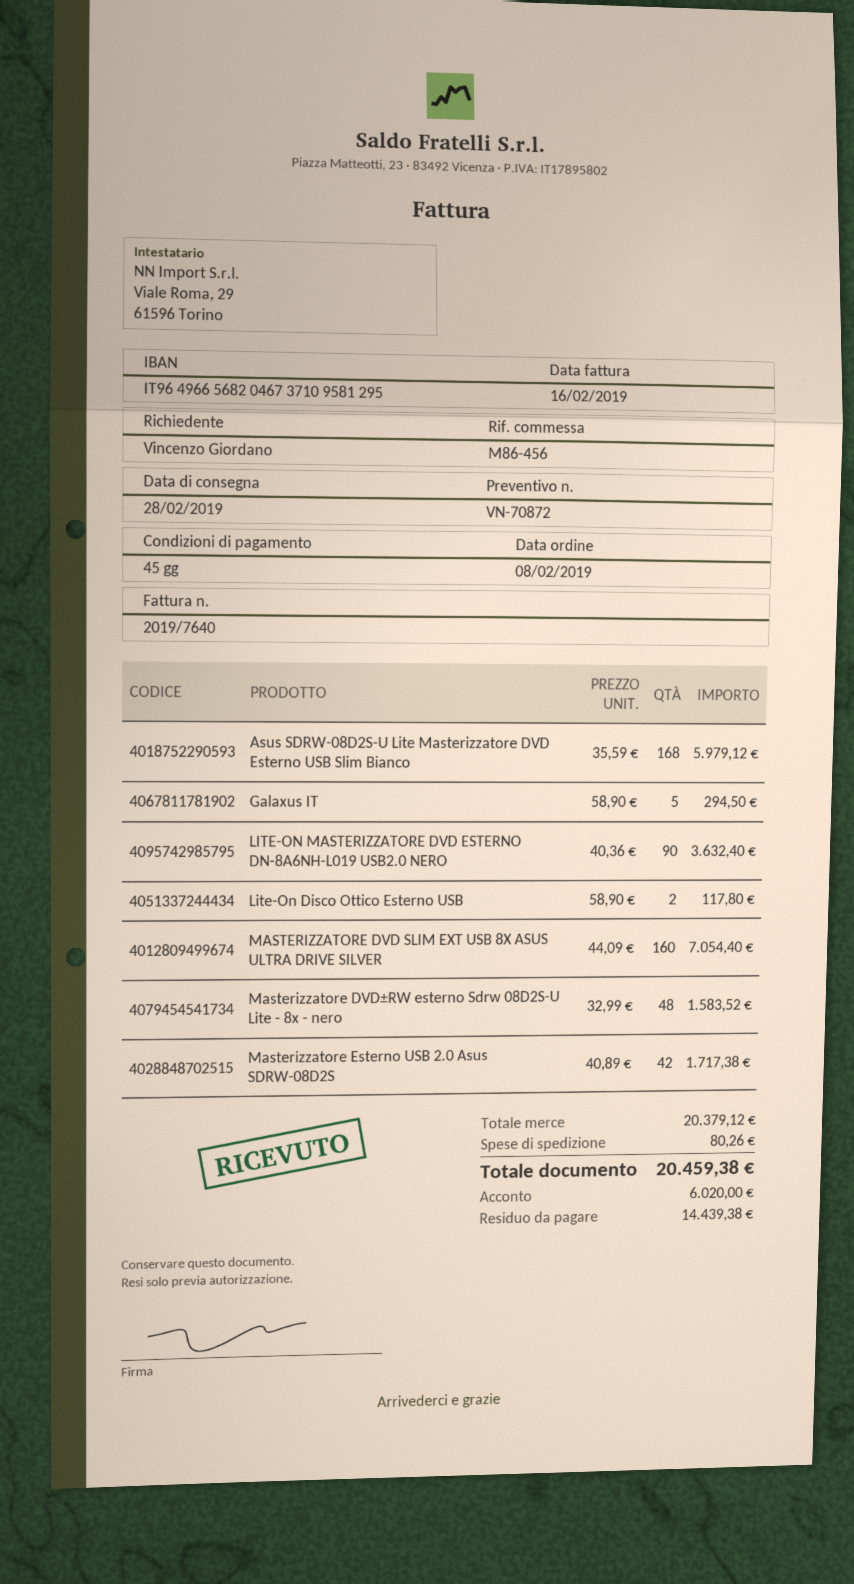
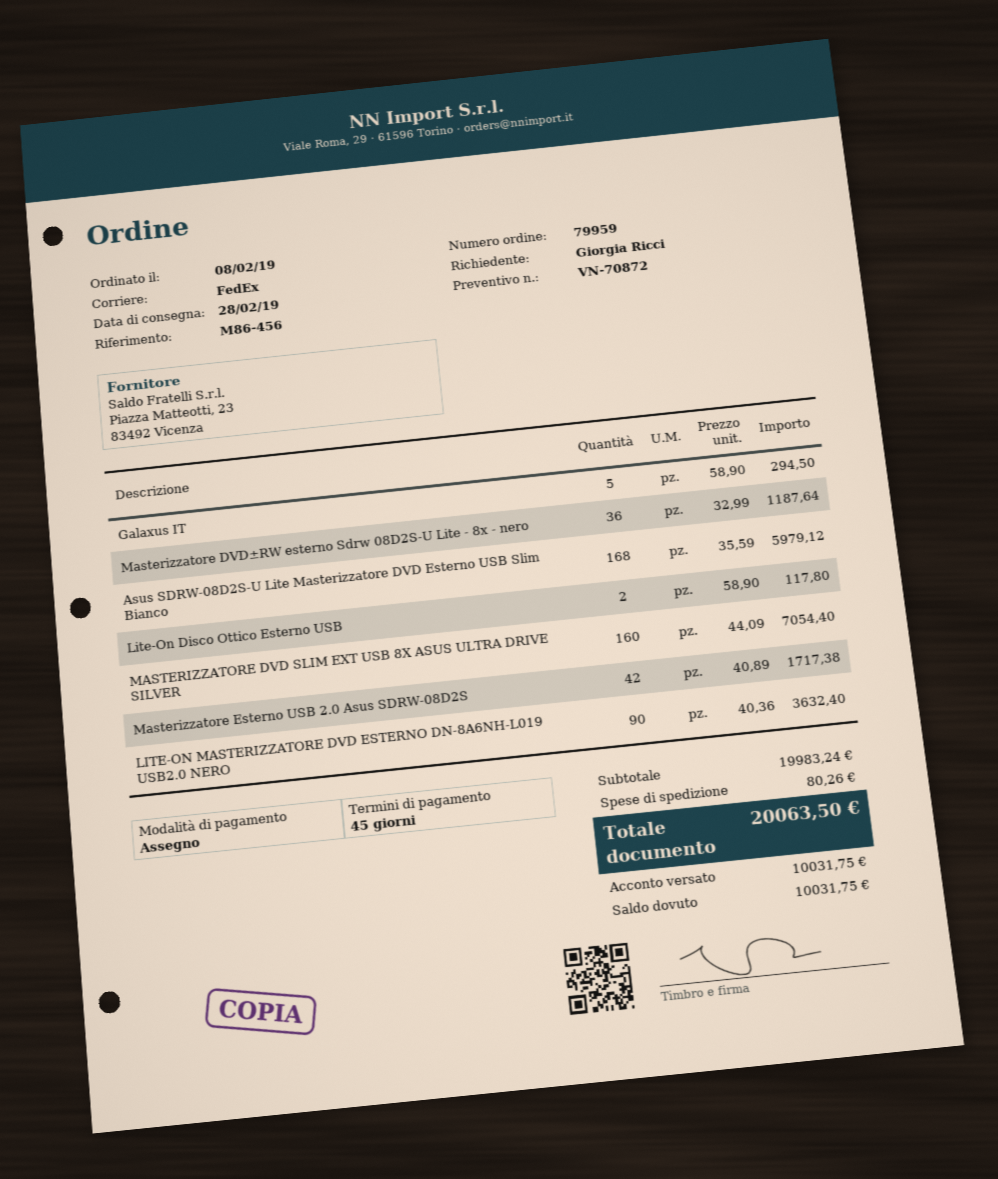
ordered by: Vincenzo Giordano -> Giorgia Ricci
Masterizzatore DVD±RW esterno Sdrw 08D2S-U Lite - 8x - nero: 48 x 32.99 = 1583.52 -> 36 x 32.99 = 1187.64
subtotal: 20379.12 -> 19983.24
total: 20459.38 -> 20063.50
deposit: 6020.00 -> 10031.75
balance: 14439.38 -> 10031.75

